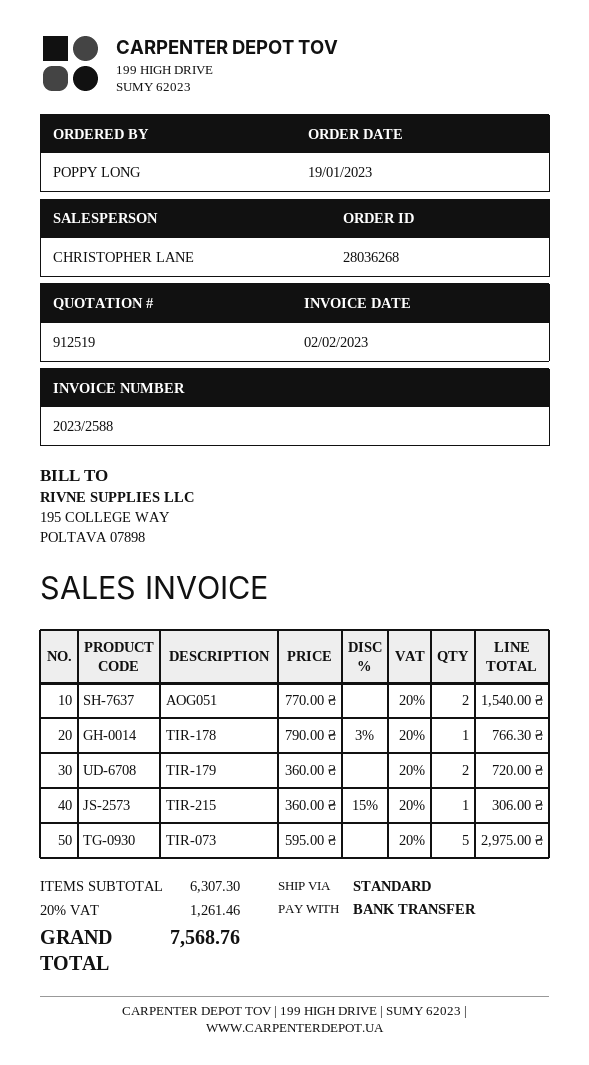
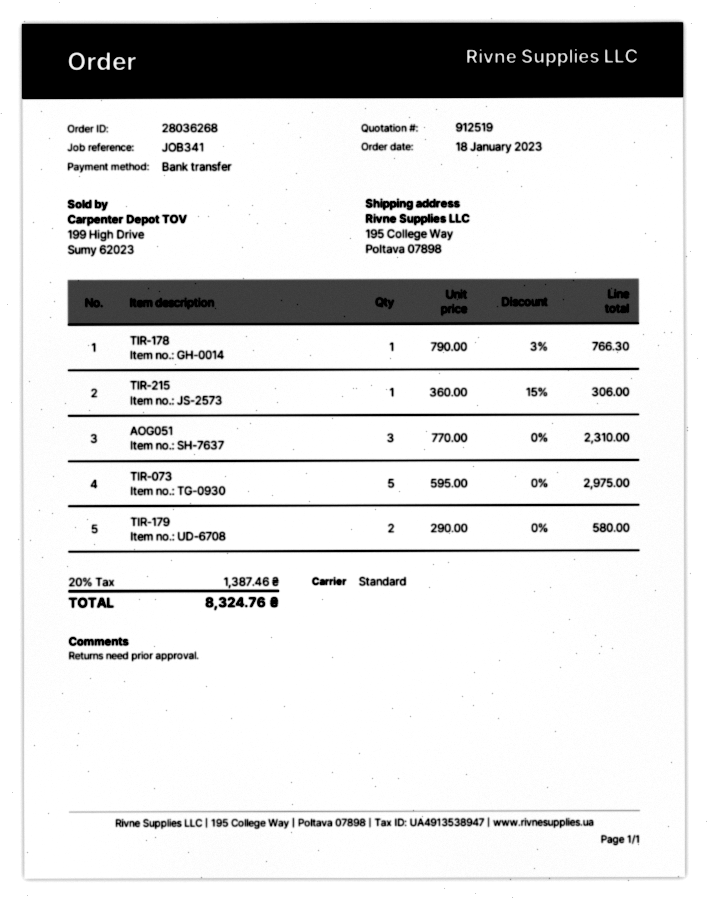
order date: 2023-01-19 -> 2023-01-18
AOG051: 2 x 770.00 = 1540.00 -> 3 x 770.00 = 2310.00
TIR-179: 2 x 360.00 = 720.00 -> 2 x 290.00 = 580.00
tax: 20% = 1261.46 -> 20% = 1387.46
total: 7568.76 -> 8324.76

